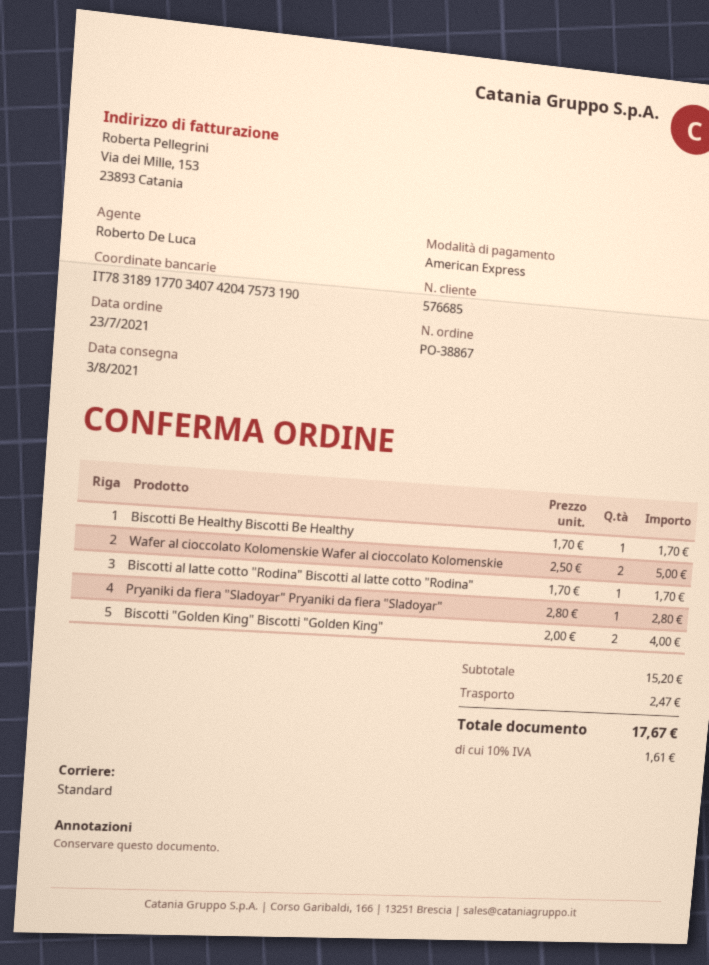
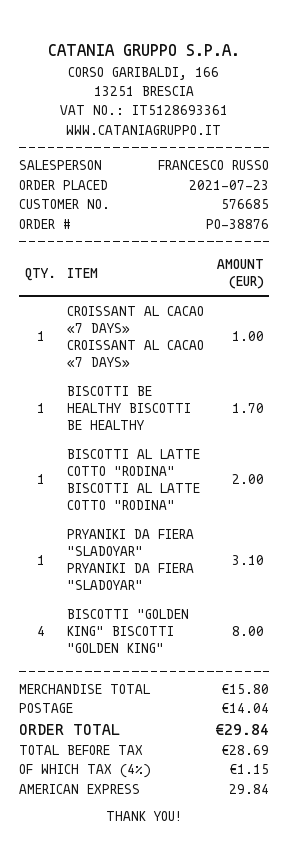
order number: PO-38867 -> PO-38876
sales rep: Roberto De Luca -> FRANCESCO RUSSO
Wafer al cioccolato Kolomenskie Wafer al cioccolato Kolomenskie: 2 for 5.00 -> none
Biscotti al latte cotto "Rodina" Biscotti al latte cotto "Rodina": 1 for 1.70 -> 1 for 2.00
Pryaniki da fiera "Sladoyar" Pryaniki da fiera "Sladoyar": 1 for 2.80 -> 1 for 3.10
Biscotti "Golden King" Biscotti "Golden King": 2 for 4.00 -> 4 for 8.00
CROISSANT AL CACAO «7 DAYS» CROISSANT AL CACAO «7 DAYS»: none -> 1 for 1.00
subtotal: 15.20 -> 15.80
shipping: 2.47 -> 14.04
tax: 10% = 1.61 -> 4% = 1.15
total: 17.67 -> 29.84

